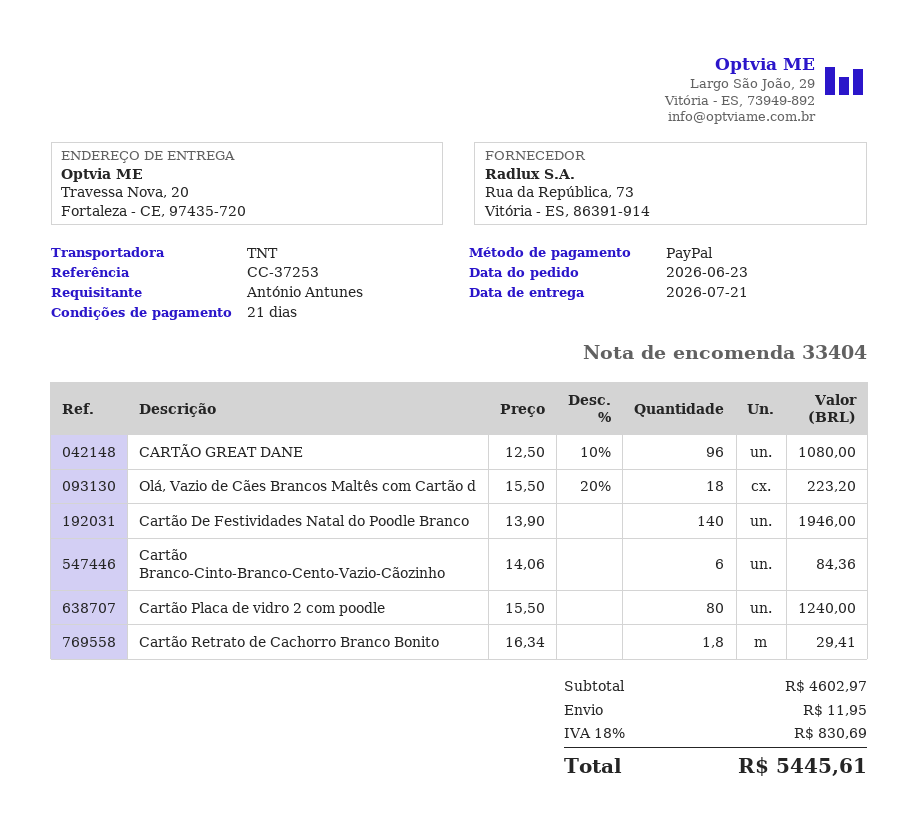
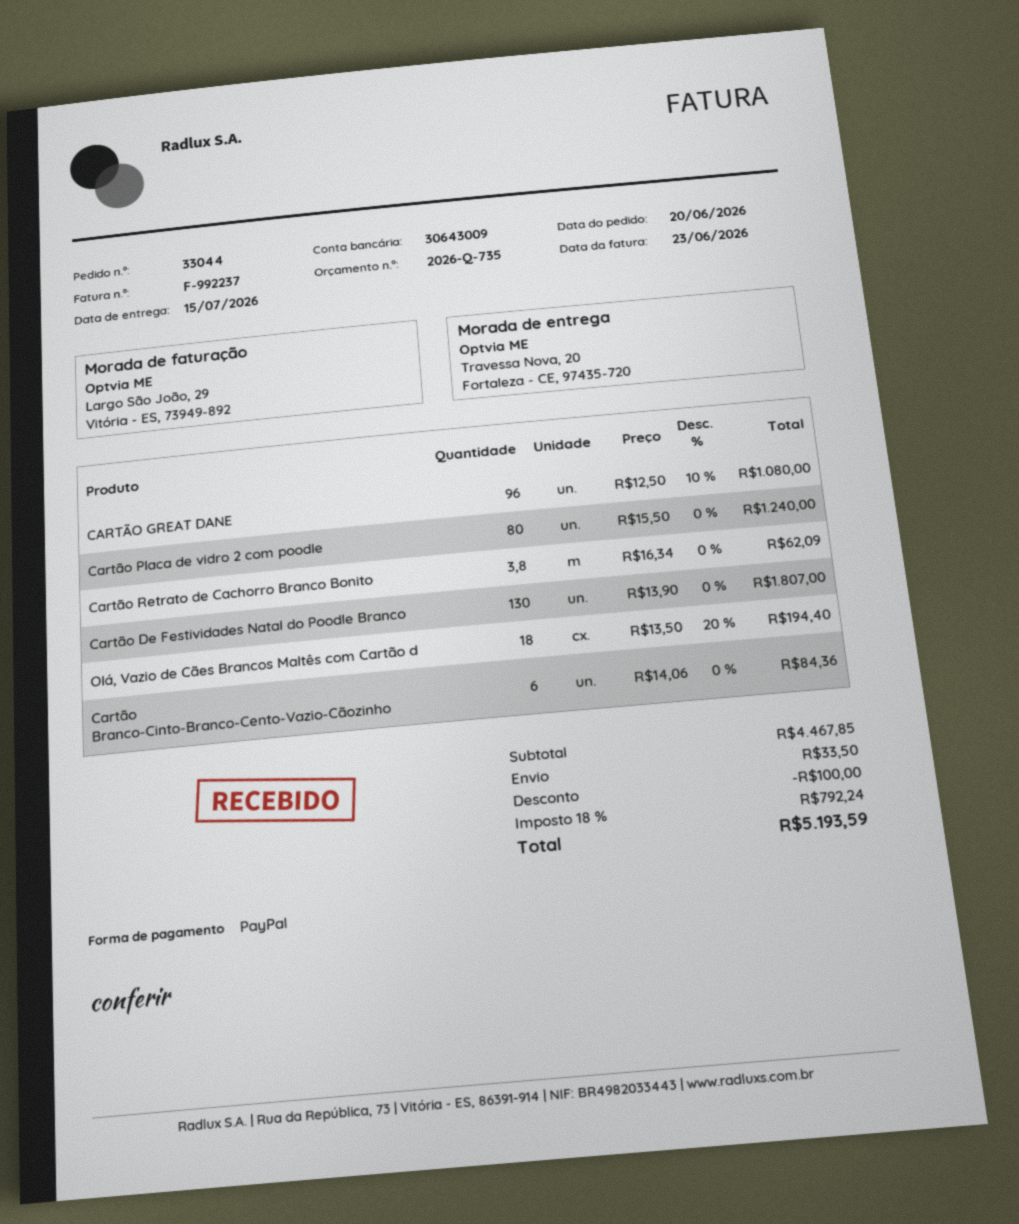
order number: 33404 -> 33044
order date: 2026-06-23 -> 2026-06-20
delivery date: 2026-07-21 -> 2026-07-15
Olá, Vazio de Cães Brancos Maltês com Cartão d: 18 x 15.50 - 20% = 223.20 -> 18 x 13.50 - 20% = 194.40
Cartão De Festividades Natal do Poodle Branco: 140 x 13.90 = 1946.00 -> 130 x 13.90 = 1807.00
Cartão Retrato de Cachorro Branco Bonito: 1.8 x 16.34 = 29.41 -> 3.8 x 16.34 = 62.09
subtotal: 4602.97 -> 4467.85
discount: none -> 100.00
shipping: 11.95 -> 33.50
tax: 18% = 830.69 -> 18% = 792.24
total: 5445.61 -> 5193.59

